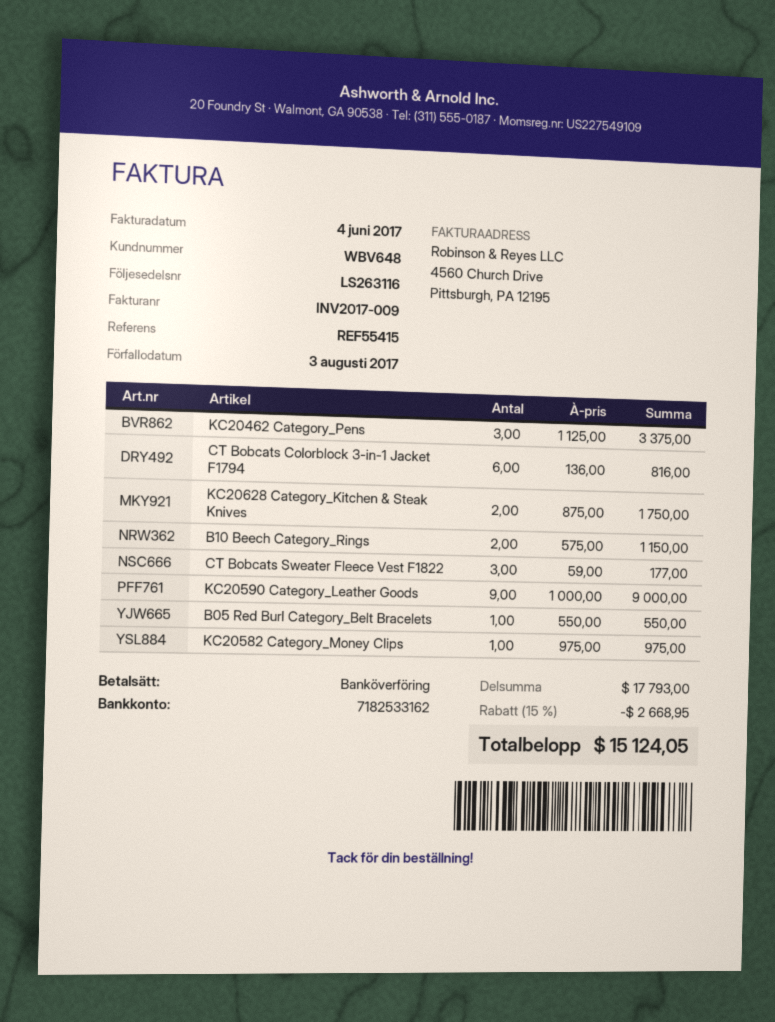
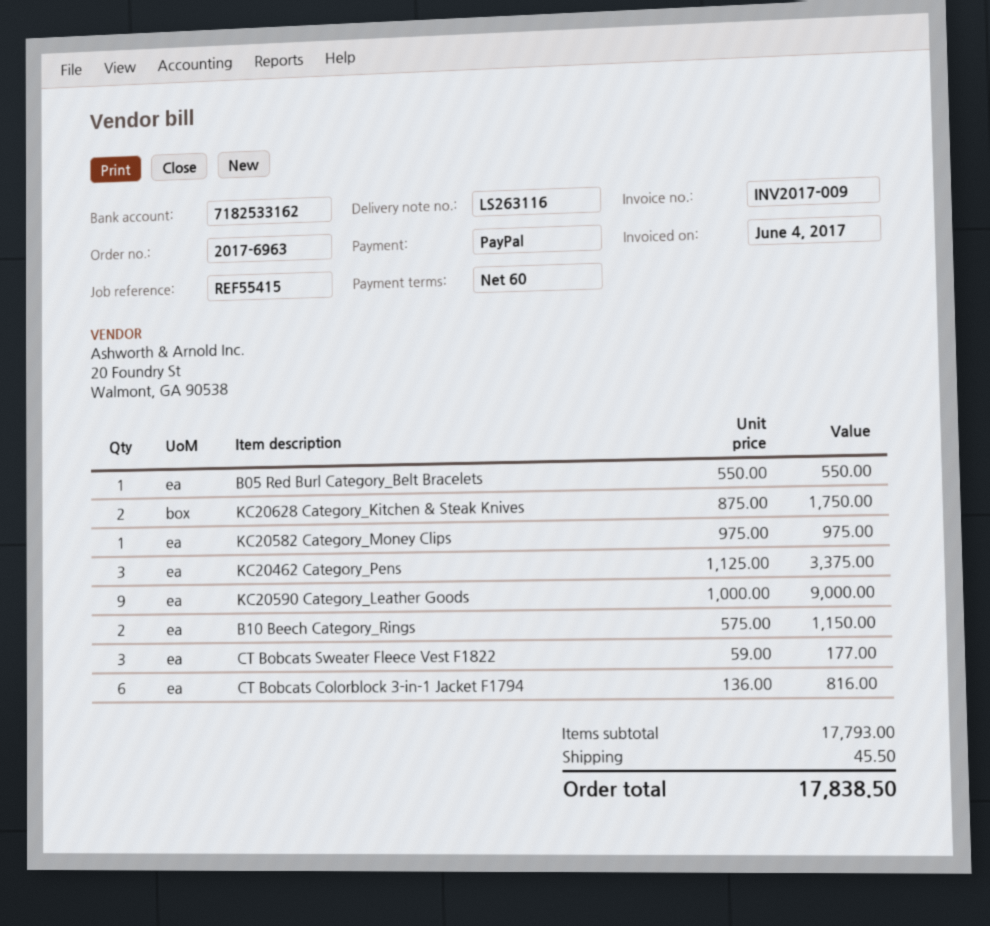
payment method: bank transfer -> PayPal
discount: 15% = 2668.95 -> none
shipping: none -> 45.50
total: 15124.05 -> 17838.50

